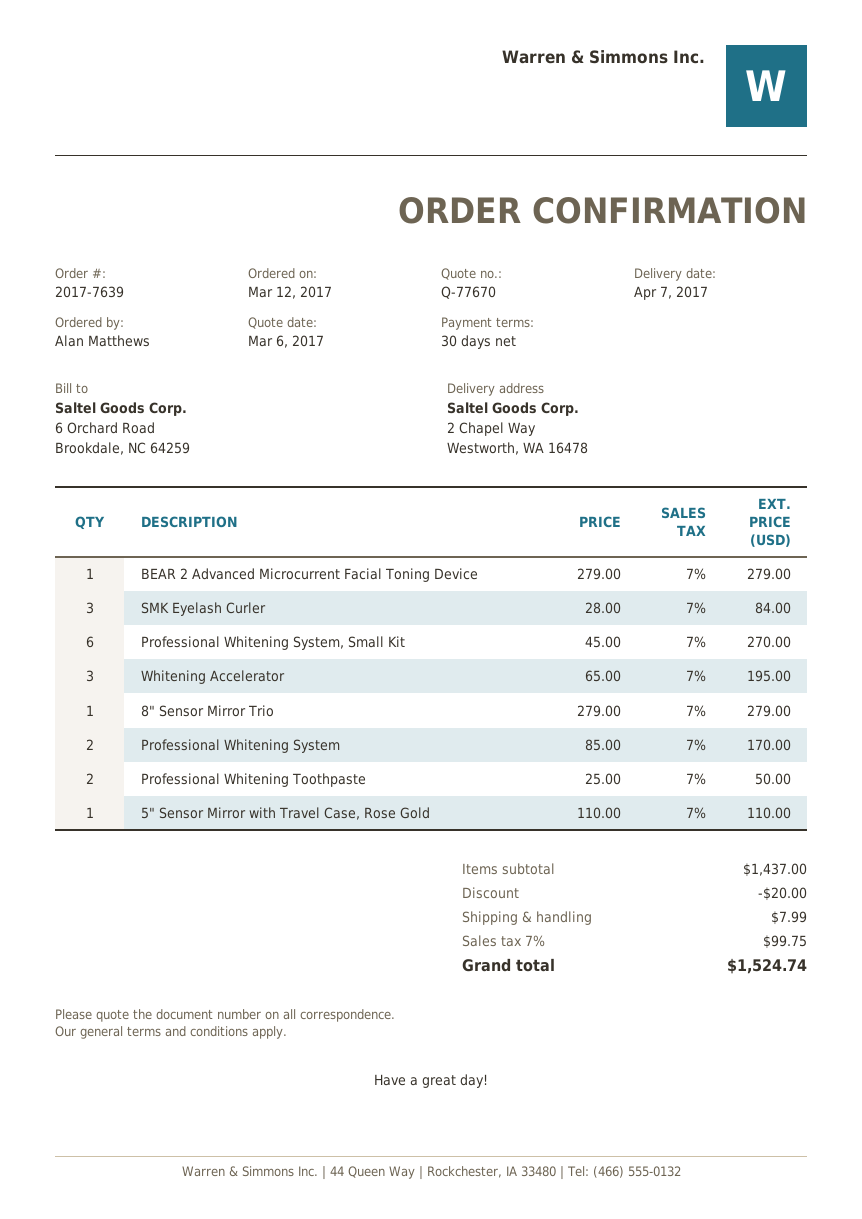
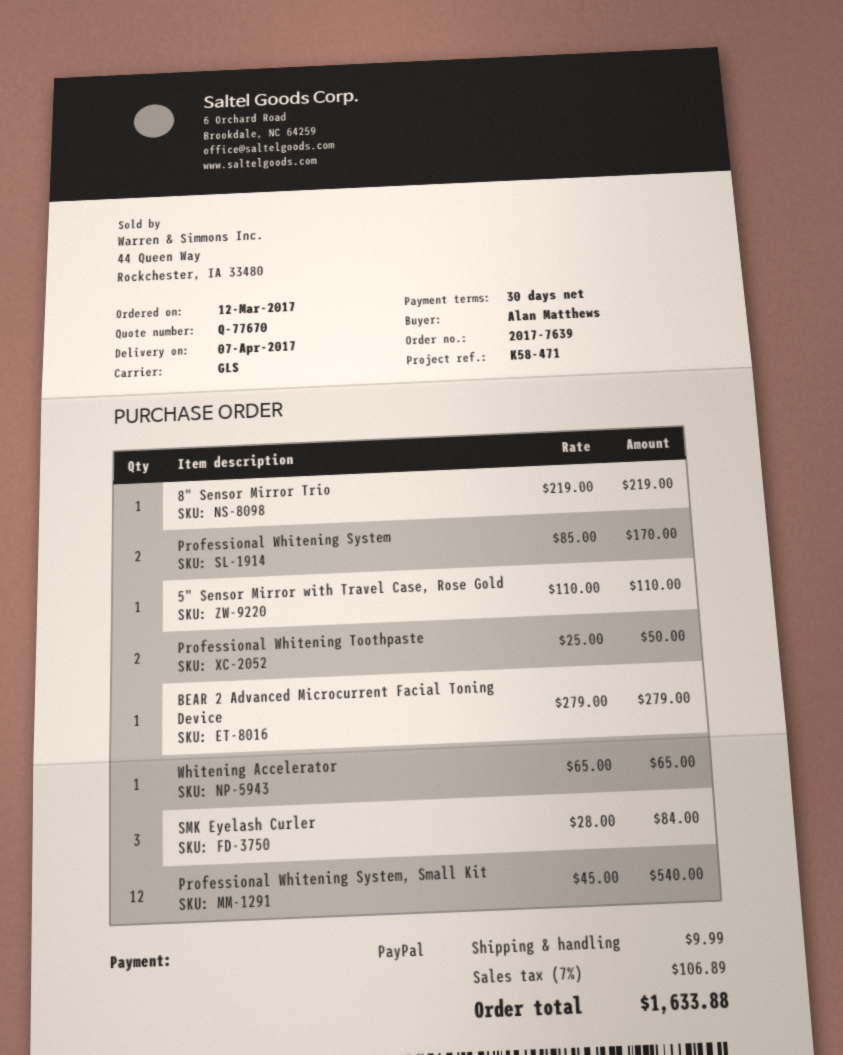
Professional Whitening System, Small Kit: 6 x 45.00 = 270.00 -> 12 x 45.00 = 540.00
Whitening Accelerator: 3 x 65.00 = 195.00 -> 1 x 65.00 = 65.00
8" Sensor Mirror Trio: 1 x 279.00 = 279.00 -> 1 x 219.00 = 219.00
discount: 20.00 -> none
shipping: 7.99 -> 9.99
tax: 7% = 99.75 -> 7% = 106.89
total: 1524.74 -> 1633.88

